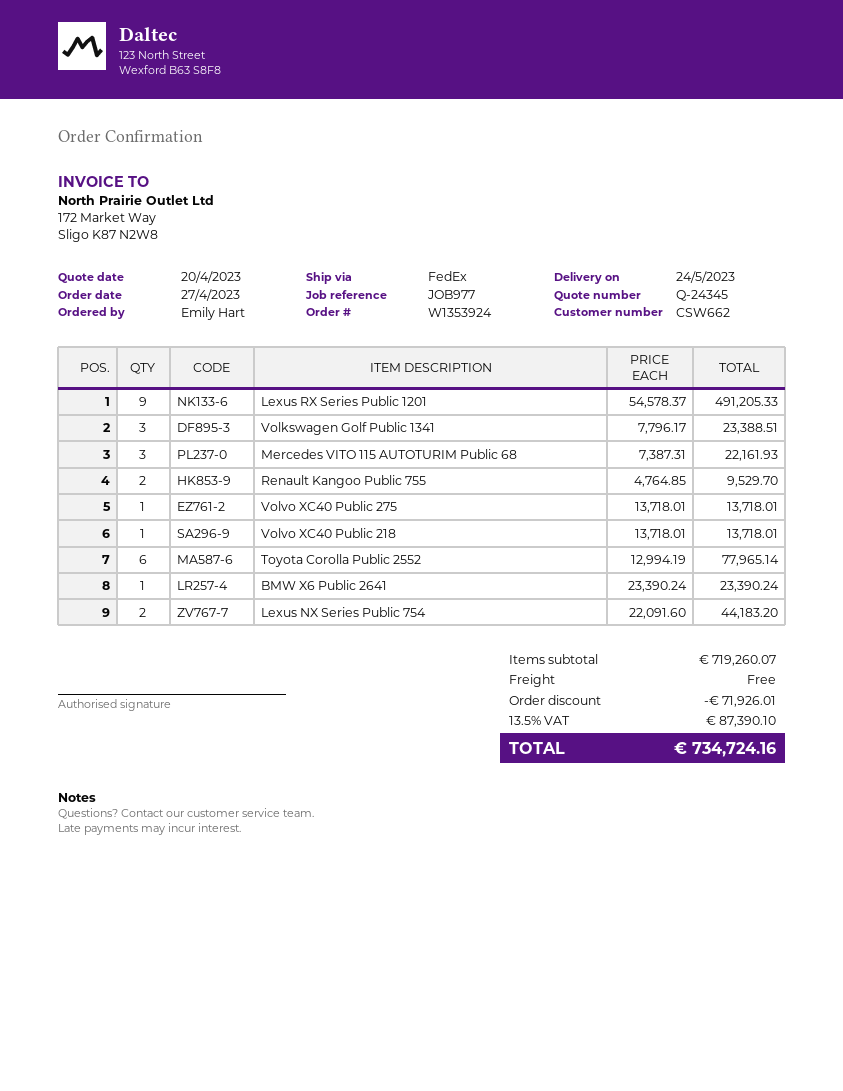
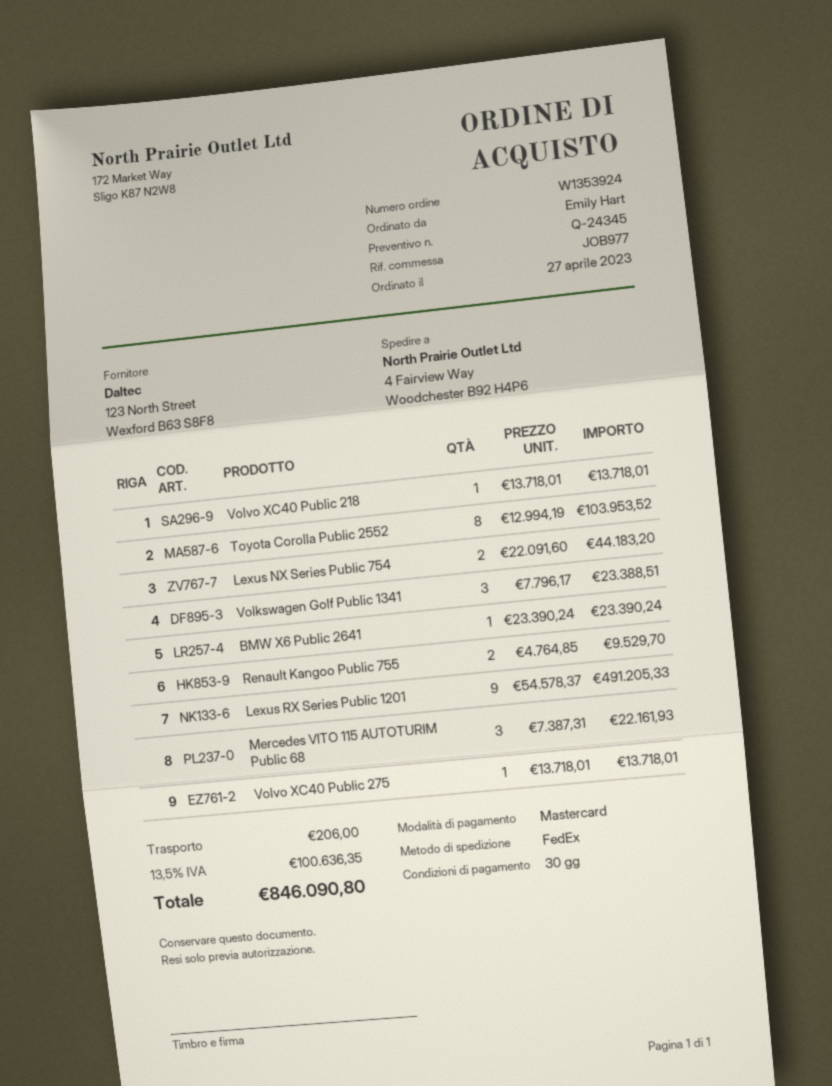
Toyota Corolla Public 2552: 6 x 12994.19 = 77965.14 -> 8 x 12994.19 = 103953.52
discount: 71926.01 -> none
shipping: 0.00 -> 206.00
tax: 13.5% = 87390.10 -> 13.5% = 100636.35
total: 734724.16 -> 846090.80

